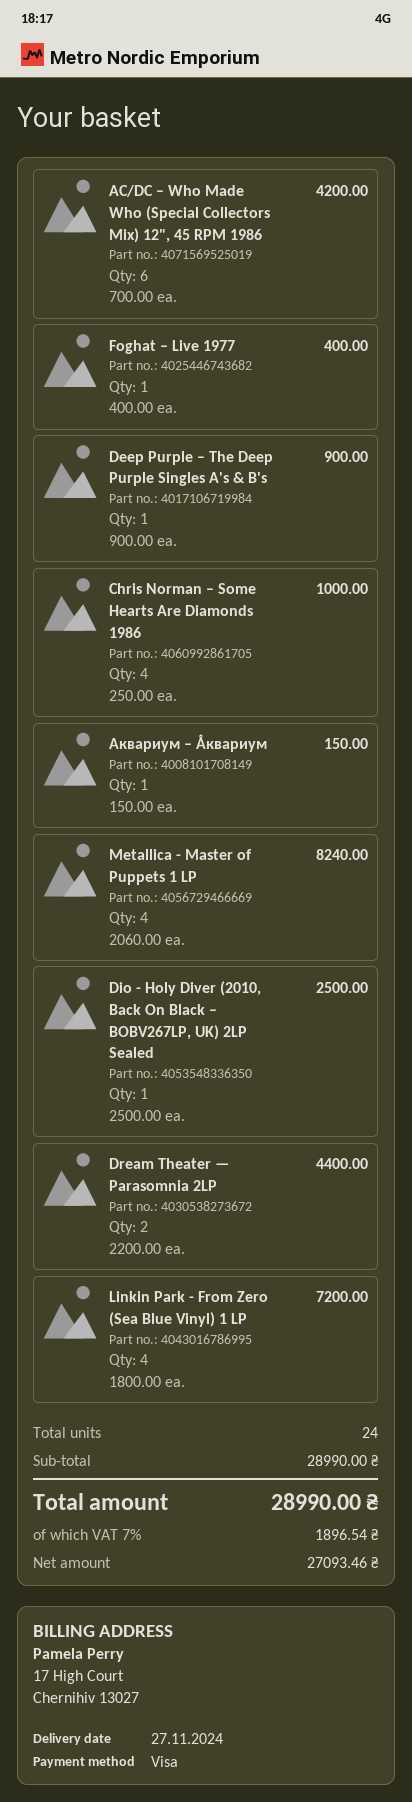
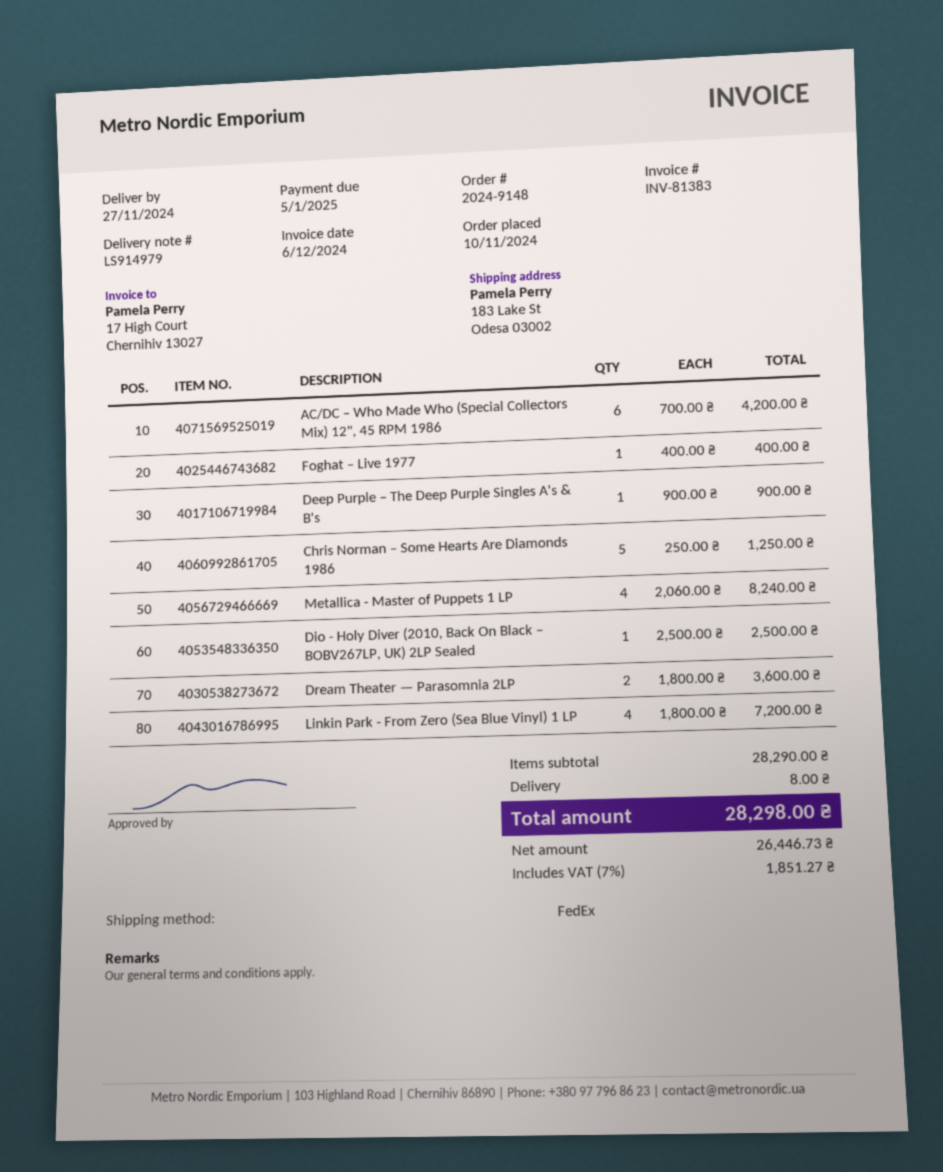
Chris Norman – Some Hearts Are Diamonds 1986: 4 x 250.00 = 1000.00 -> 5 x 250.00 = 1250.00
Аквариум – Åквариум: 1 x 150.00 = 150.00 -> none
Dream Theater — Parasomnia 2LP: 2 x 2200.00 = 4400.00 -> 2 x 1800.00 = 3600.00
subtotal: 28990.00 -> 28290.00
shipping: none -> 8.00
net: 27093.46 -> 26446.73
tax: 7% = 1896.54 -> 7% = 1851.27
total: 28990.00 -> 28298.00

